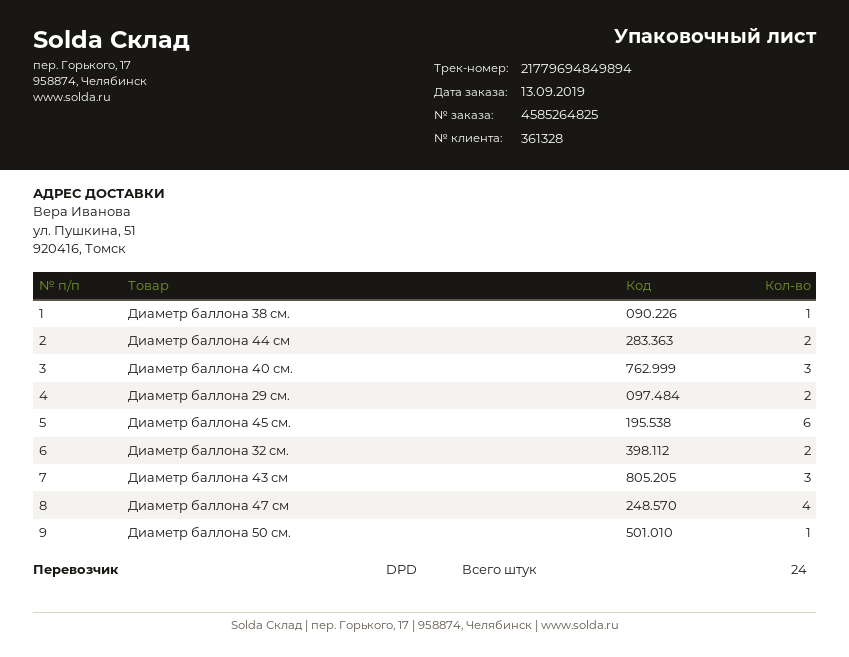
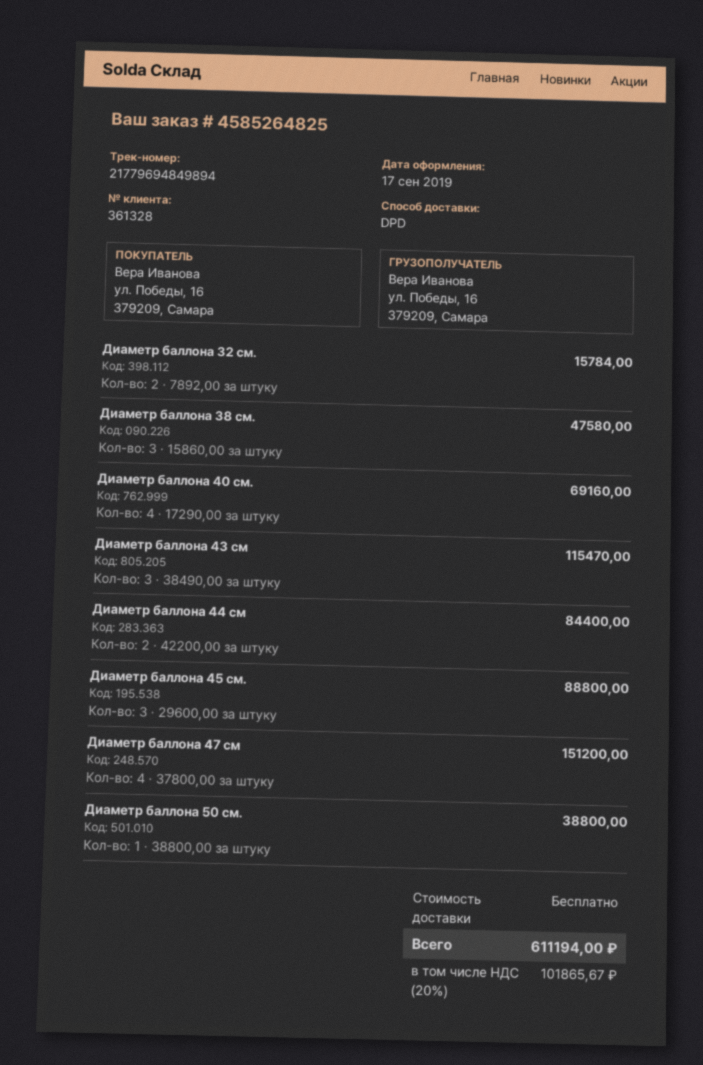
order date: 2019-09-13 -> 2019-09-17
ship to: ул. Пушкина, 51, 920416, Томск -> ул. Победы, 16, 379209, Самара
Диаметр баллона 38 см.: 1 -> 3
Диаметр баллона 40 см.: 3 -> 4
Диаметр баллона 29 см.: 2 -> none
Диаметр баллона 45 см.: 6 -> 3

